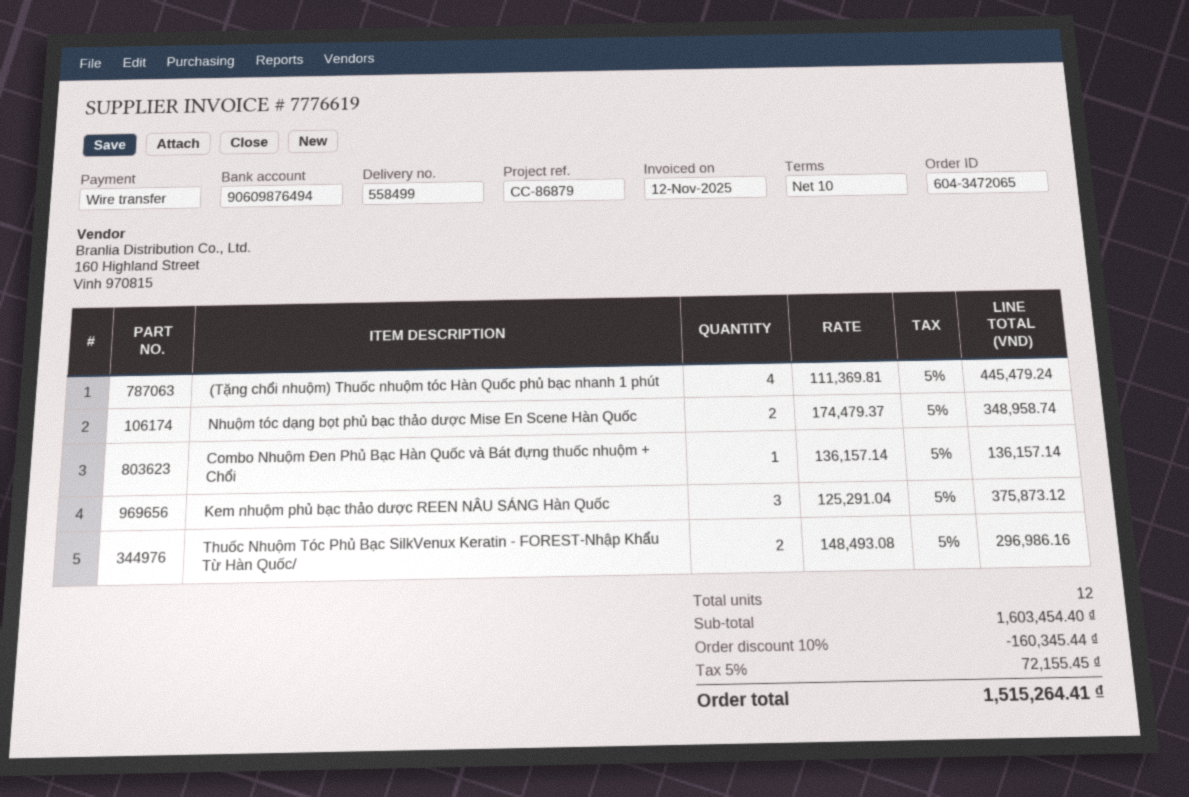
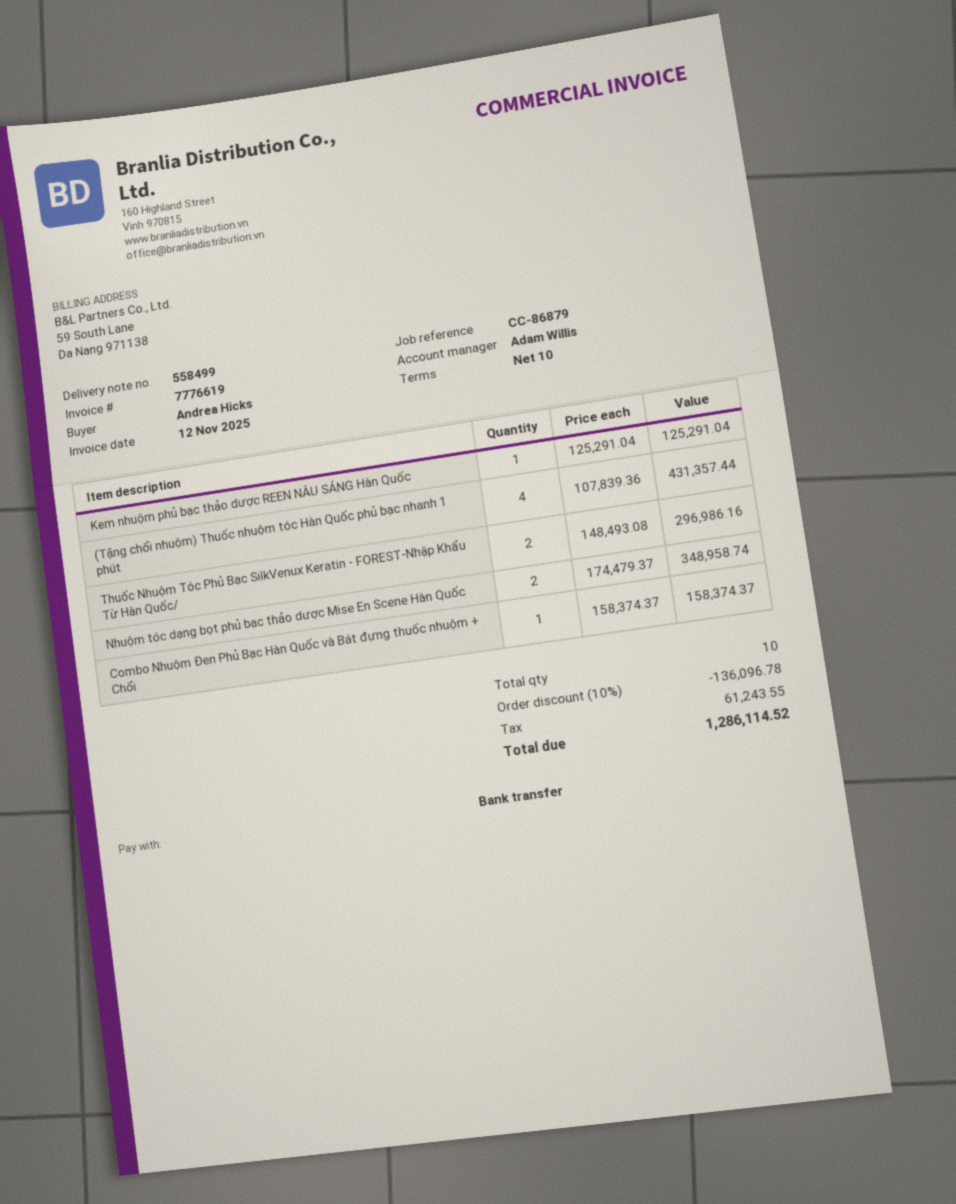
(Tặng chổi nhuộm) Thuốc nhuộm tóc Hàn Quốc phủ bạc nhanh 1 phút: 4 x 111369.81 = 445479.24 -> 4 x 107839.36 = 431357.44
Combo Nhuộm Đen Phủ Bạc Hàn Quốc và Bát đựng thuốc nhuộm + Chổi: 1 x 136157.14 = 136157.14 -> 1 x 158374.37 = 158374.37
Kem nhuộm phủ bạc thảo dược REEN NÂU SÁNG Hàn Quốc: 3 x 125291.04 = 375873.12 -> 1 x 125291.04 = 125291.04
total quantity: 12 -> 10
discount: 10% = 160345.44 -> 10% = 136096.78
tax: 72155.45 -> 61243.55
total: 1515264.41 -> 1286114.52

